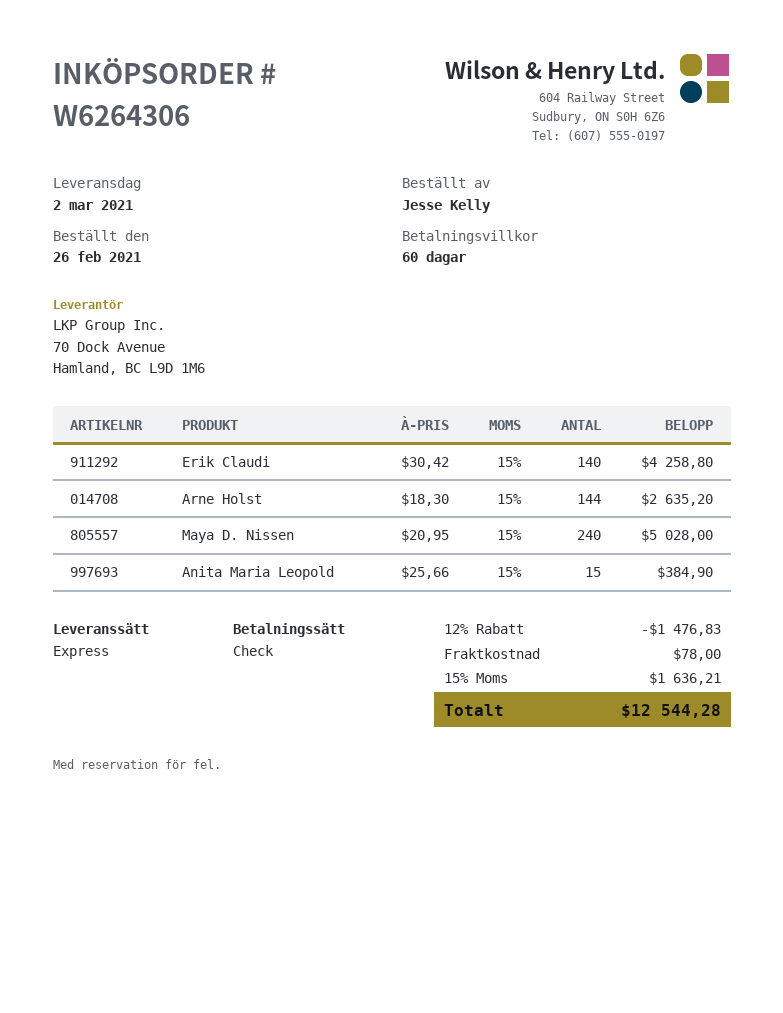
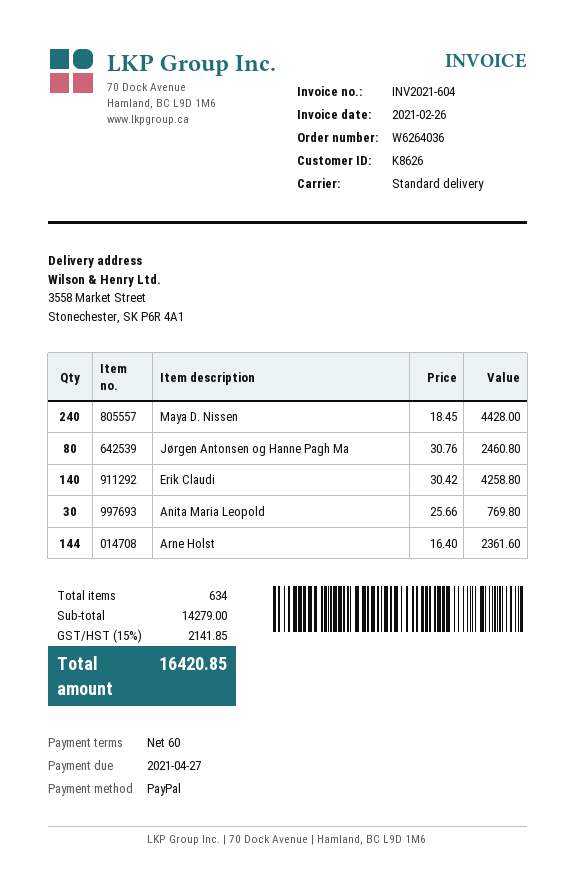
order number: W6264306 -> W6264036
payment method: cheque -> PayPal
shipping method: express -> standard
Arne Holst: 144 x 18.30 = 2635.20 -> 144 x 16.40 = 2361.60
Maya D. Nissen: 240 x 20.95 = 5028.00 -> 240 x 18.45 = 4428.00
Anita Maria Leopold: 15 x 25.66 = 384.90 -> 30 x 25.66 = 769.80
Jørgen Antonsen og Hanne Pagh Ma: none -> 80 x 30.76 = 2460.80
discount: 12% = 1476.83 -> none
shipping: 78.00 -> none
tax: 15% = 1636.21 -> 15% = 2141.85
total: 12544.28 -> 16420.85

